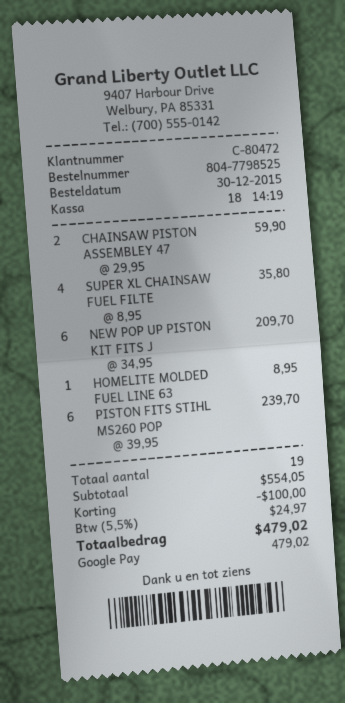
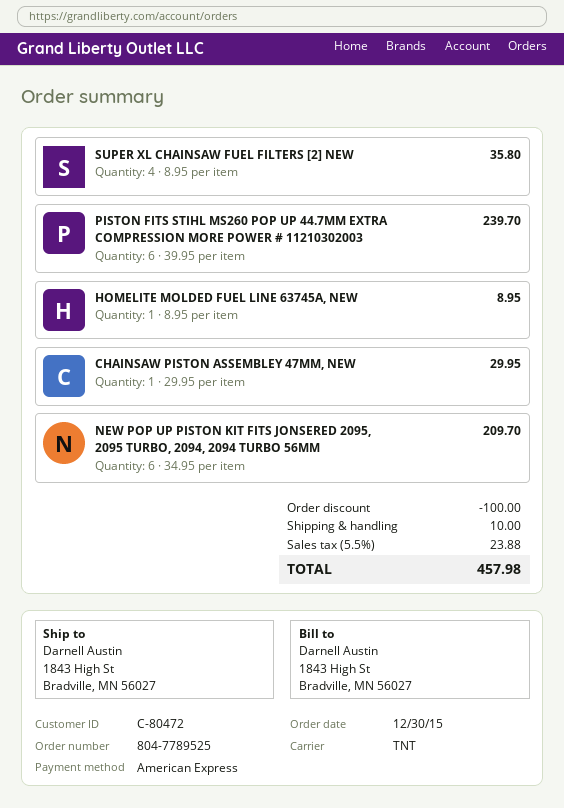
order number: 804-7798525 -> 804-7789525
payment method: Google Pay -> American Express
CHAINSAW PISTON ASSEMBLEY 47: 2 x 29.95 = 59.90 -> 1 x 29.95 = 29.95
shipping: none -> 10.00
tax: 5.5% = 24.97 -> 5.5% = 23.88
total: 479.02 -> 457.98

